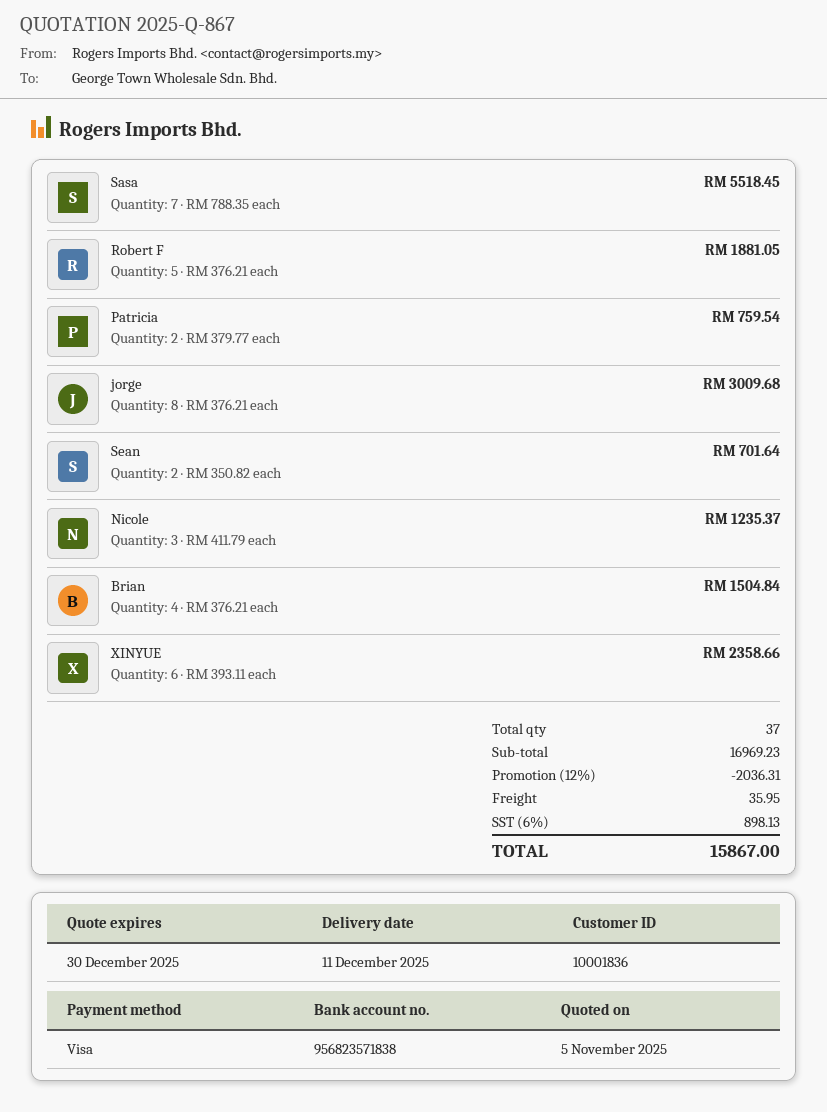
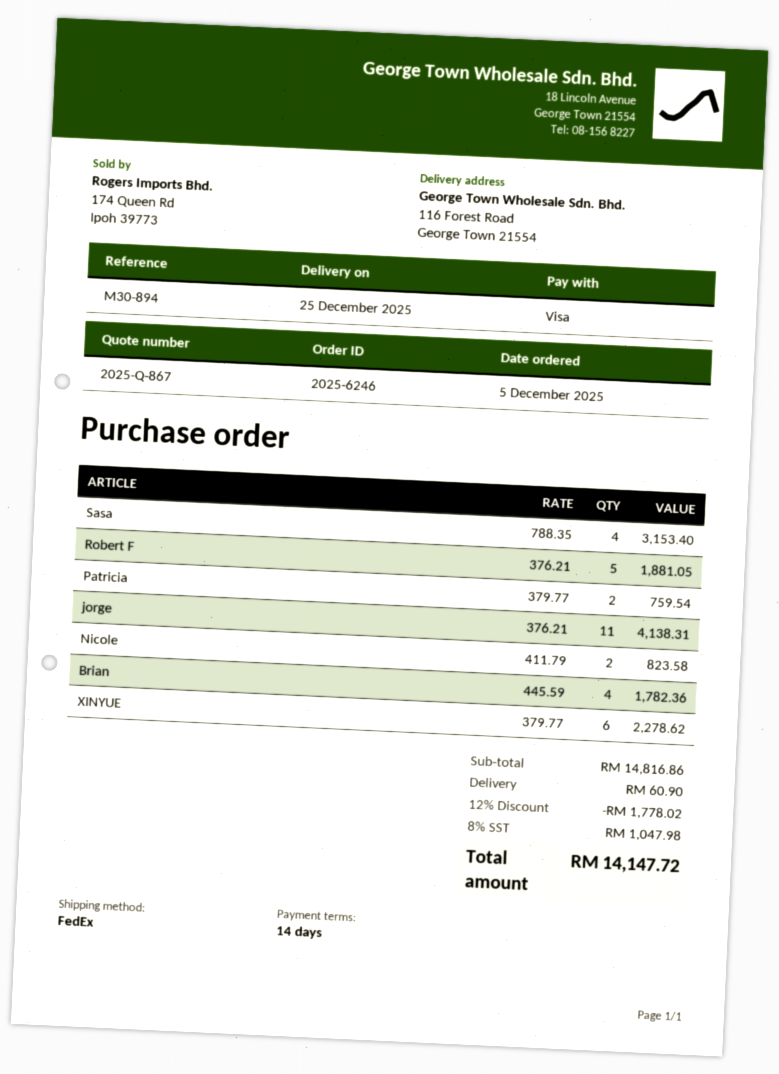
delivery date: 2025-12-11 -> 2025-12-25
Sasa: 7 x 788.35 = 5518.45 -> 4 x 788.35 = 3153.40
jorge: 8 x 376.21 = 3009.68 -> 11 x 376.21 = 4138.31
Sean: 2 x 350.82 = 701.64 -> none
Nicole: 3 x 411.79 = 1235.37 -> 2 x 411.79 = 823.58
Brian: 4 x 376.21 = 1504.84 -> 4 x 445.59 = 1782.36
XINYUE: 6 x 393.11 = 2358.66 -> 6 x 379.77 = 2278.62
subtotal: 16969.23 -> 14816.86
discount: 12% = 2036.31 -> 12% = 1778.02
shipping: 35.95 -> 60.90
tax: 6% = 898.13 -> 8% = 1047.98
total: 15867.00 -> 14147.72

